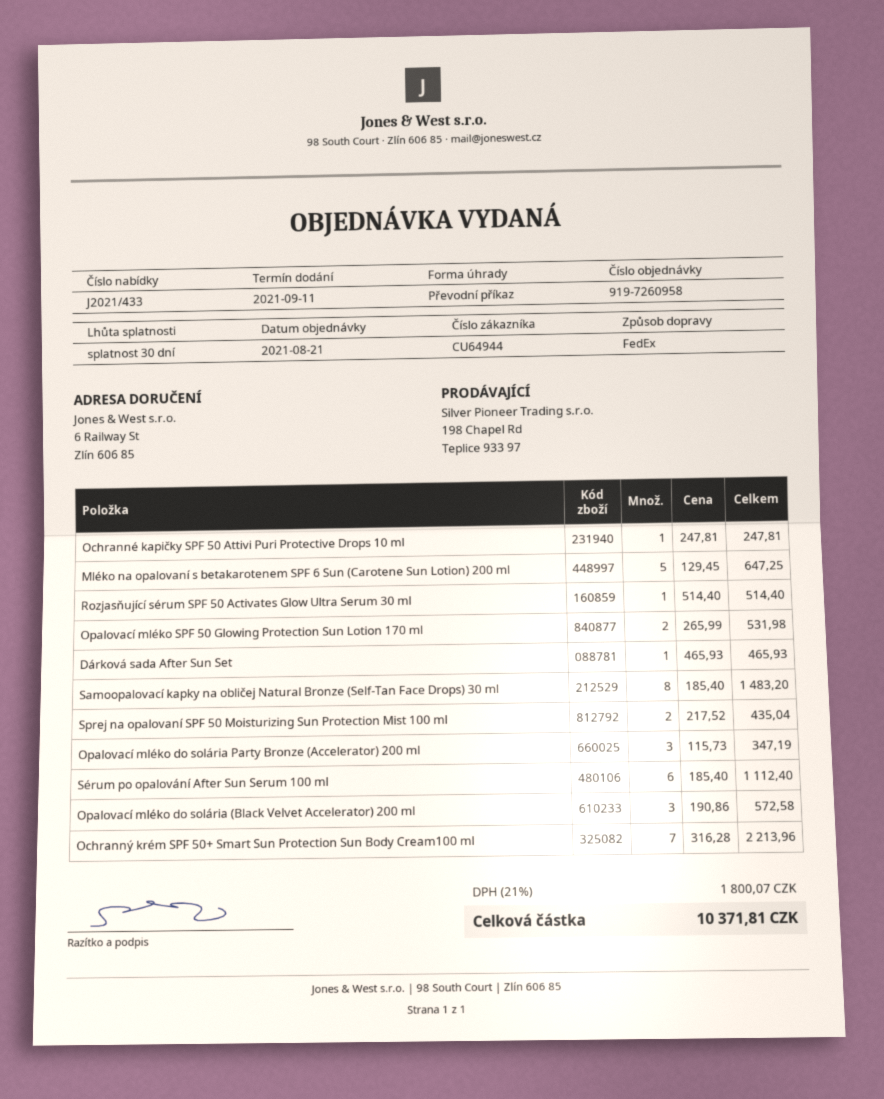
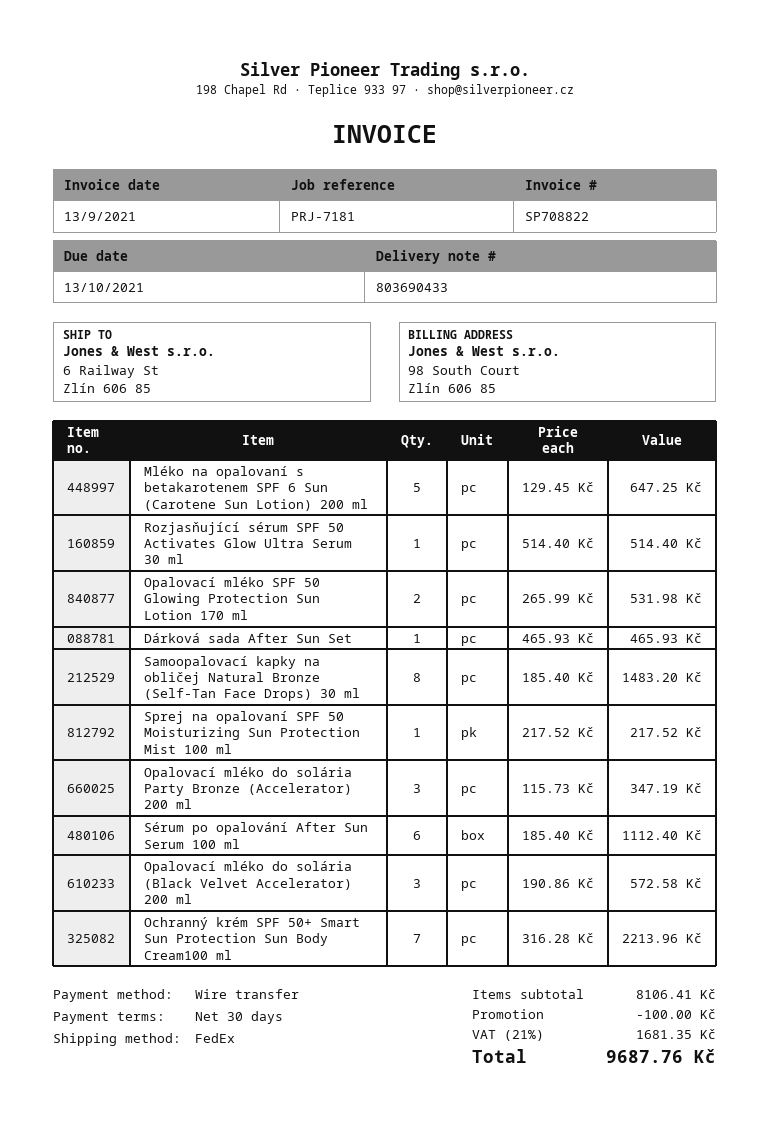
Ochranné kapičky SPF 50 Attivi Puri Protective Drops 10 ml: 1 x 247.81 = 247.81 -> none
Sprej na opalovaní SPF 50 Moisturizing Sun Protection Mist 100 ml: 2 x 217.52 = 435.04 -> 1 x 217.52 = 217.52
discount: none -> 100.00
tax: 21% = 1800.07 -> 21% = 1681.35
total: 10371.81 -> 9687.76

